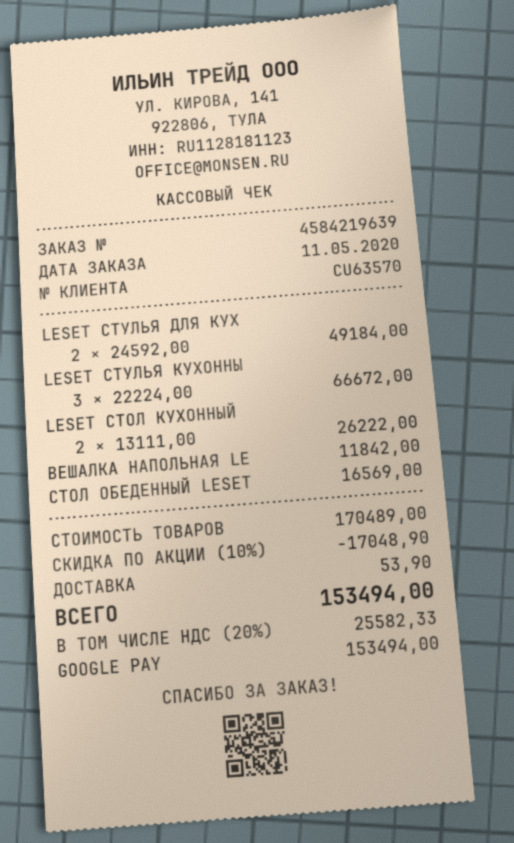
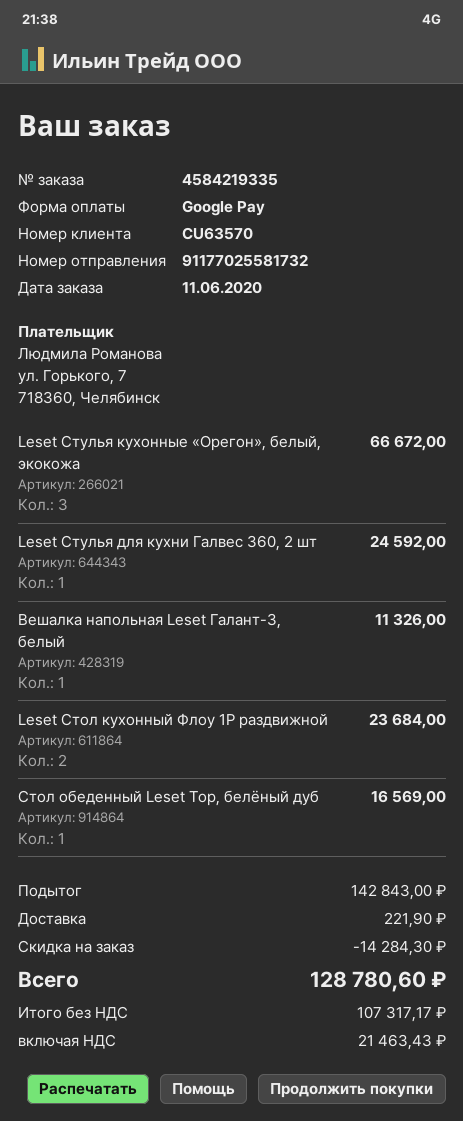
order number: 4584219639 -> 4584219335
order date: 2020-05-11 -> 2020-06-11
LESET СТУЛЬЯ ДЛЯ КУХ: 2 for 49184.00 -> 1 for 24592.00
LESET СТОЛ КУХОННЫЙ: 2 for 26222.00 -> 2 for 23684.00
ВЕШАЛКА НАПОЛЬНАЯ LE: 1 for 11842.00 -> 1 for 11326.00
subtotal: 170489.00 -> 142843.00
discount: 17048.90 -> 14284.30
shipping: 53.90 -> 221.90
tax: 25582.33 -> 21463.43
total: 153494.00 -> 128780.60

